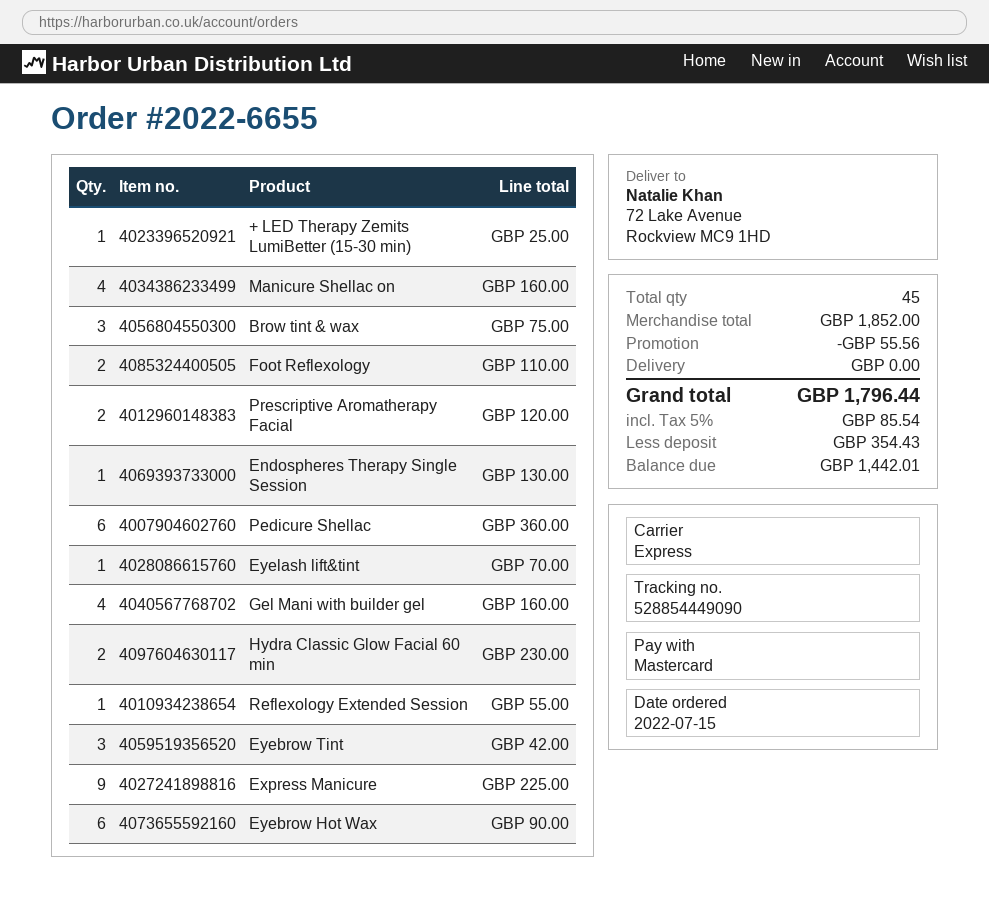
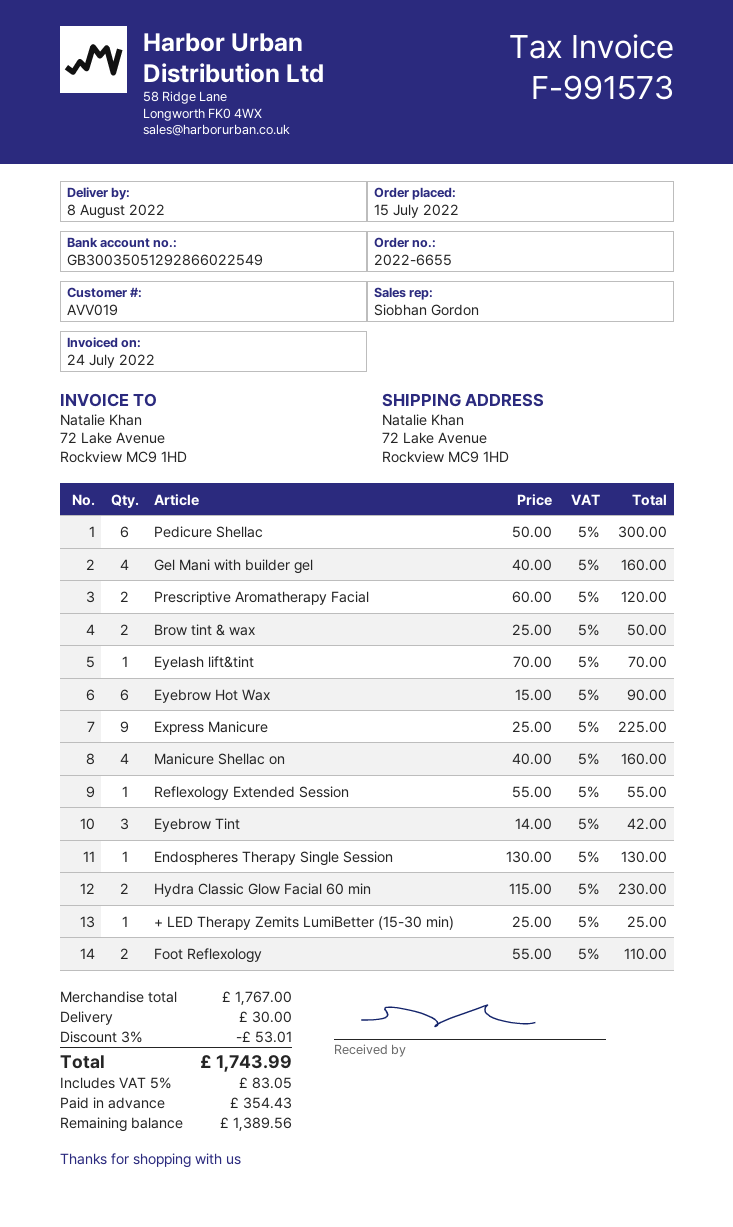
Brow tint & wax: 3 for 75.00 -> 2 for 50.00
Pedicure Shellac: 6 for 360.00 -> 6 for 300.00
subtotal: 1852.00 -> 1767.00
discount: 55.56 -> 53.01
shipping: 0.00 -> 30.00
tax: 5% = 85.54 -> 5% = 83.05
total: 1796.44 -> 1743.99
balance: 1442.01 -> 1389.56

